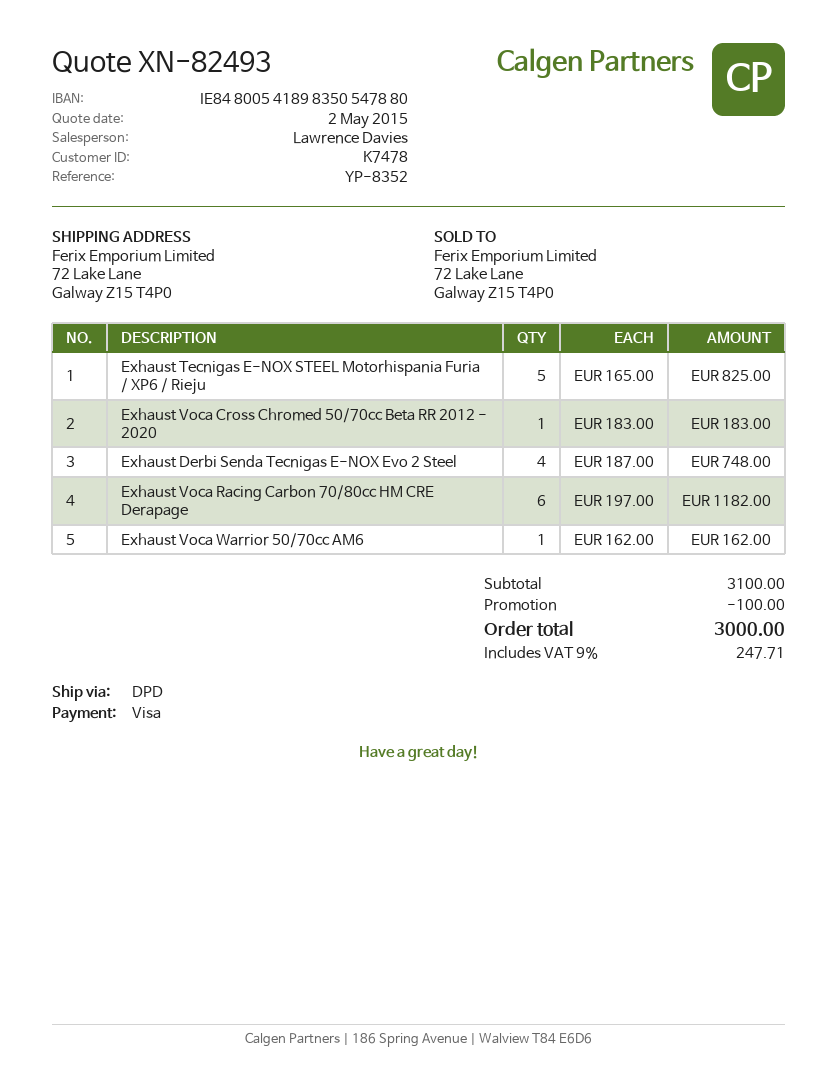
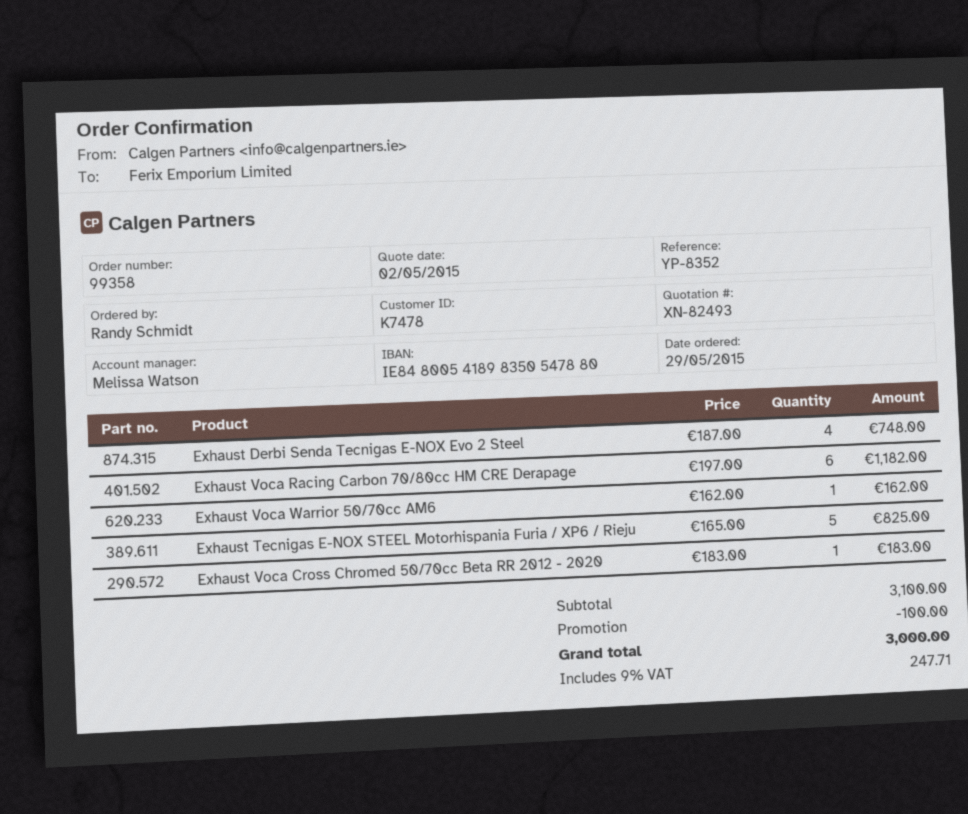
sales rep: Lawrence Davies -> Melissa Watson

